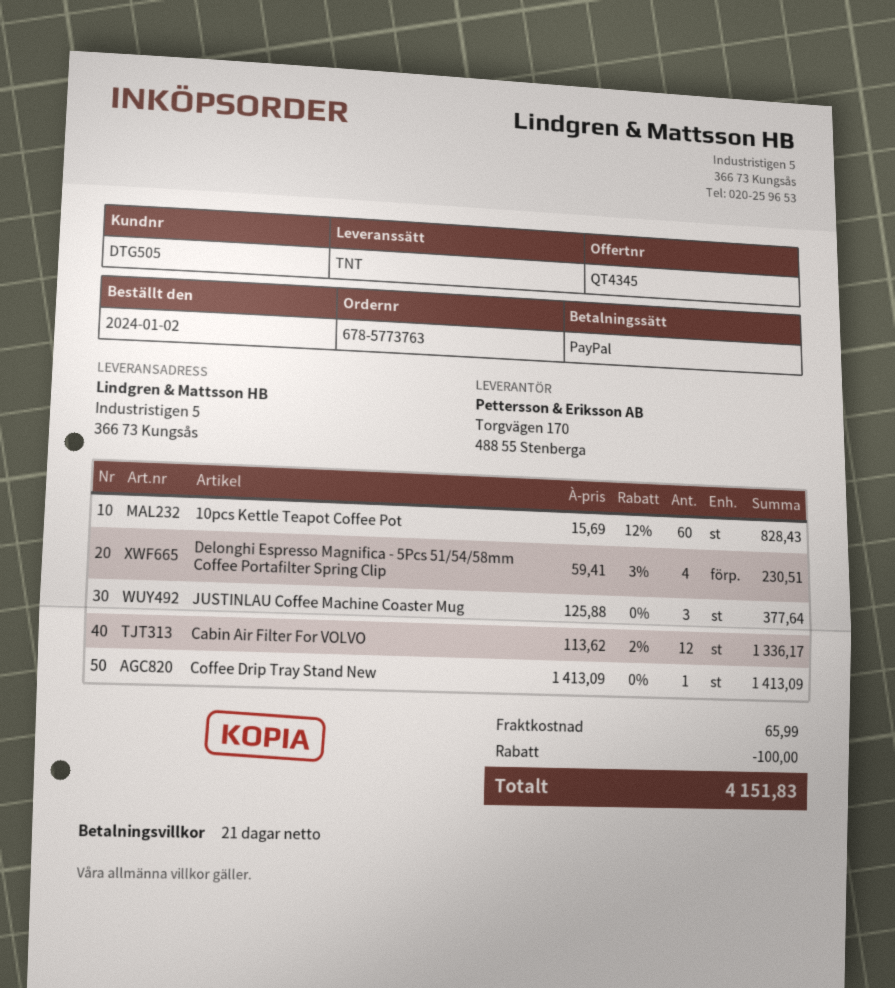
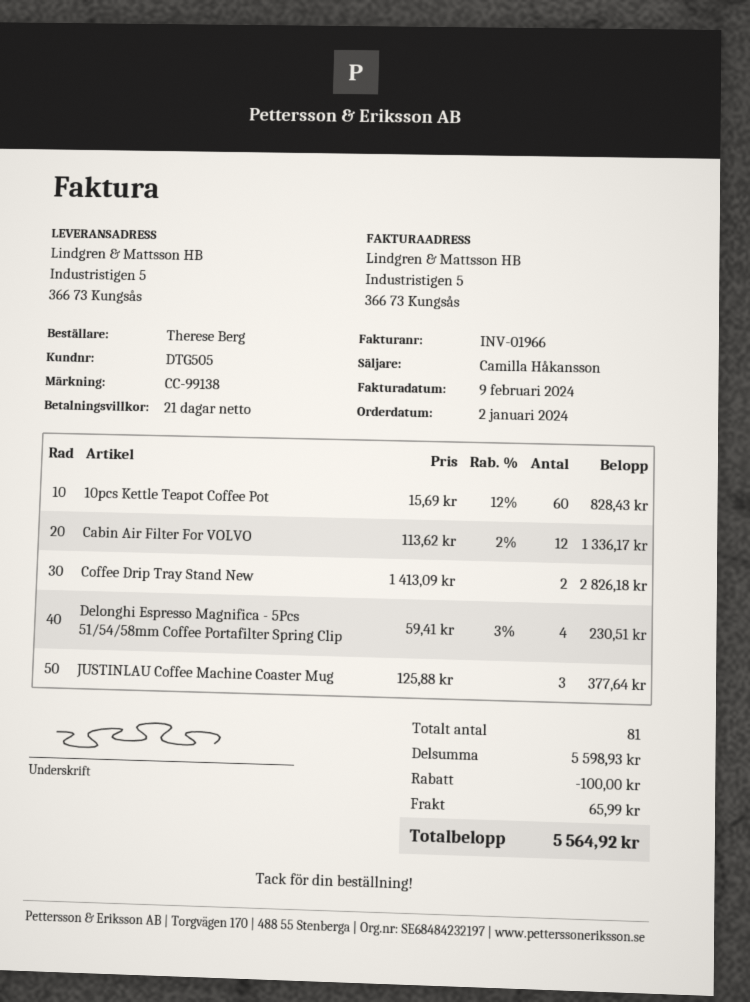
Coffee Drip Tray Stand New: 1 x 1413.09 = 1413.09 -> 2 x 1413.09 = 2826.18
total: 4151.83 -> 5564.92

